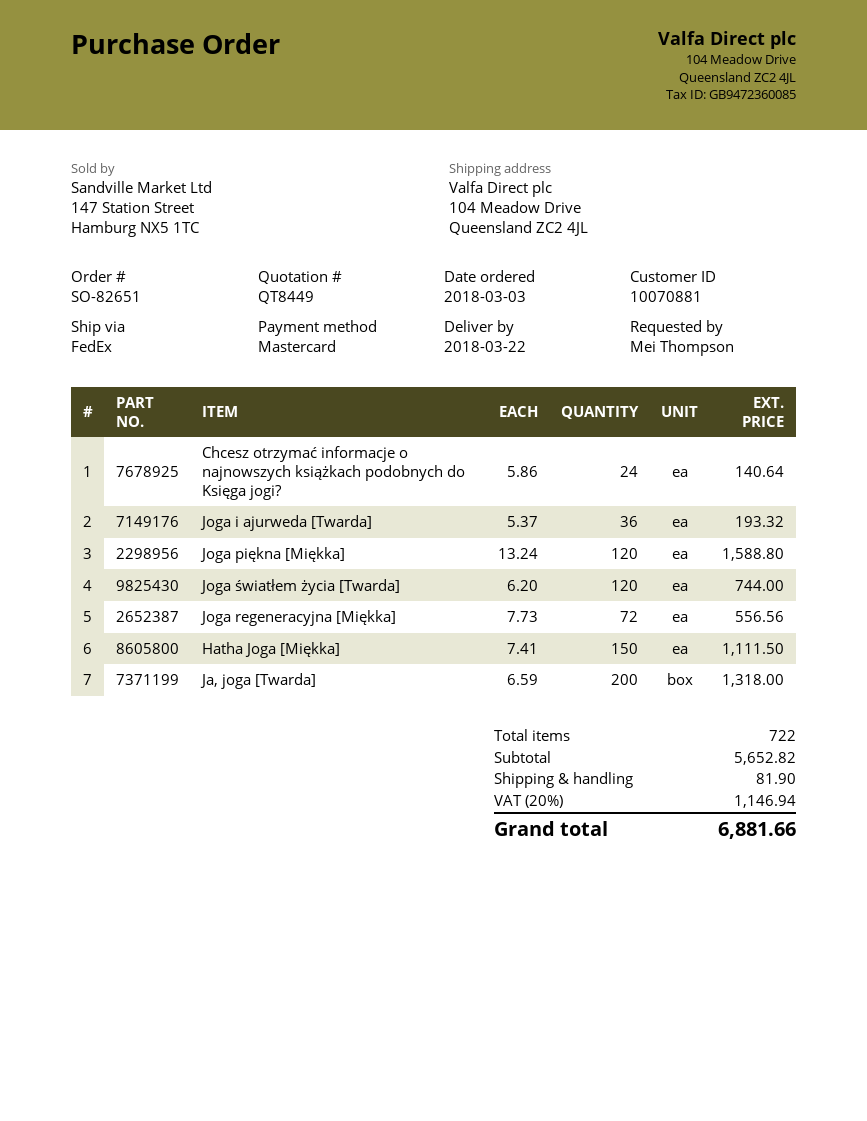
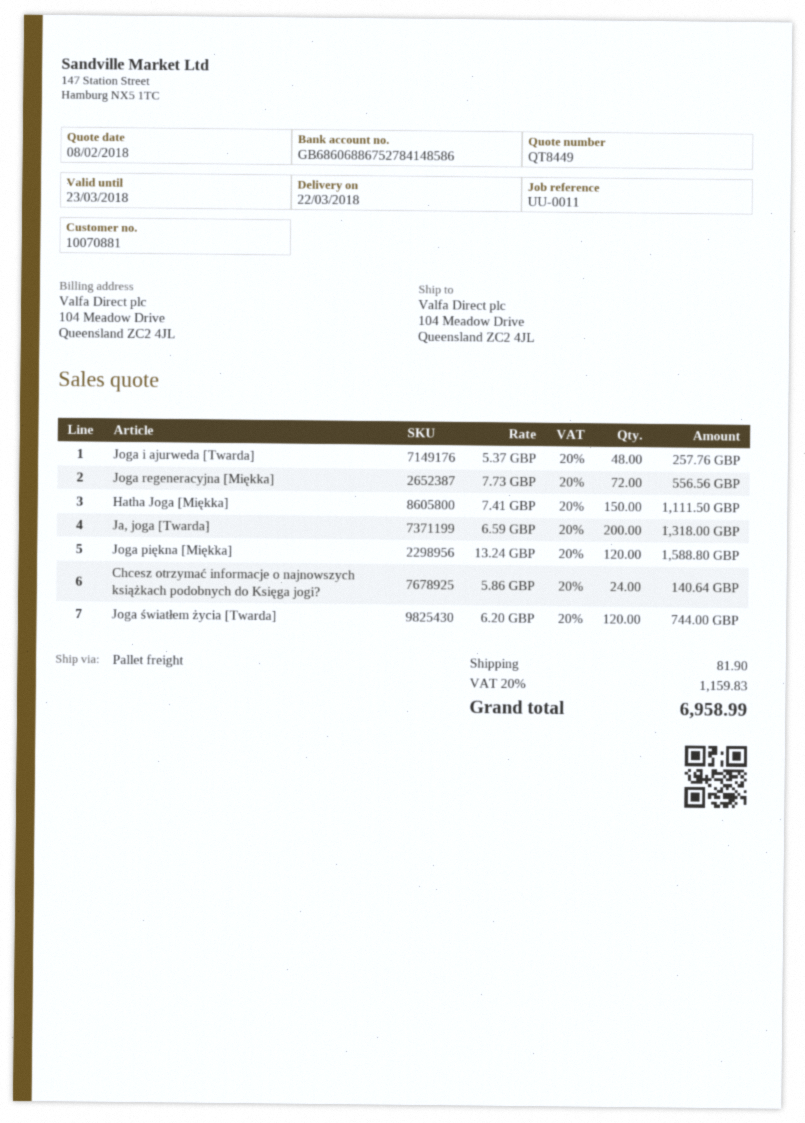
shipping method: FedEx -> pallet freight
Joga i ajurweda [Twarda]: 36 x 5.37 = 193.32 -> 48 x 5.37 = 257.76
tax: 20% = 1146.94 -> 20% = 1159.83
total: 6881.66 -> 6958.99

